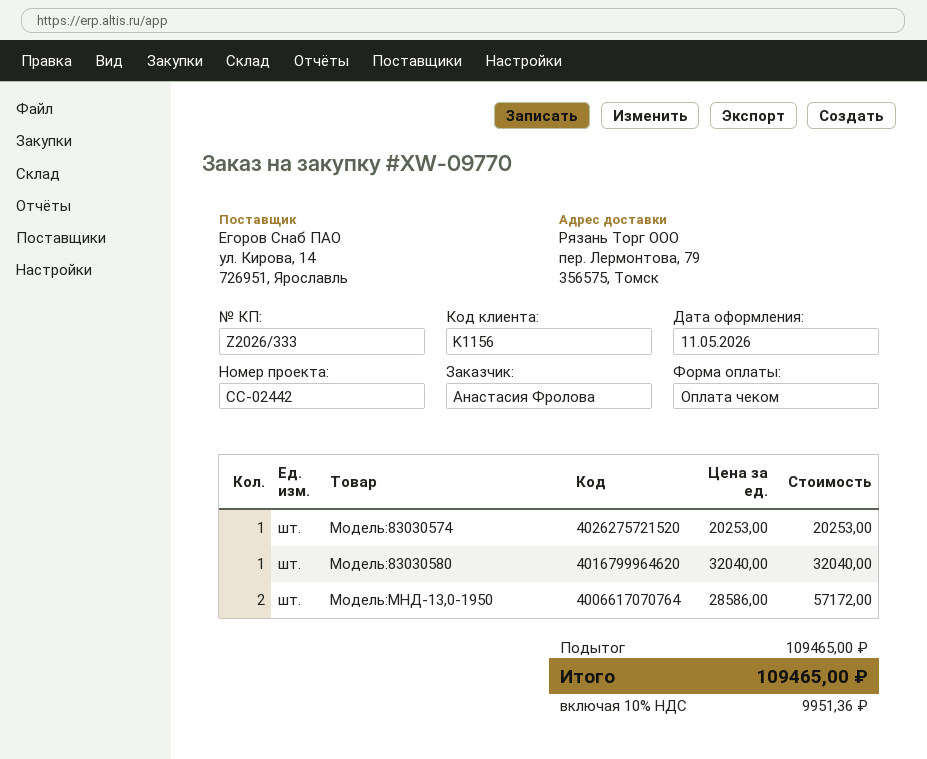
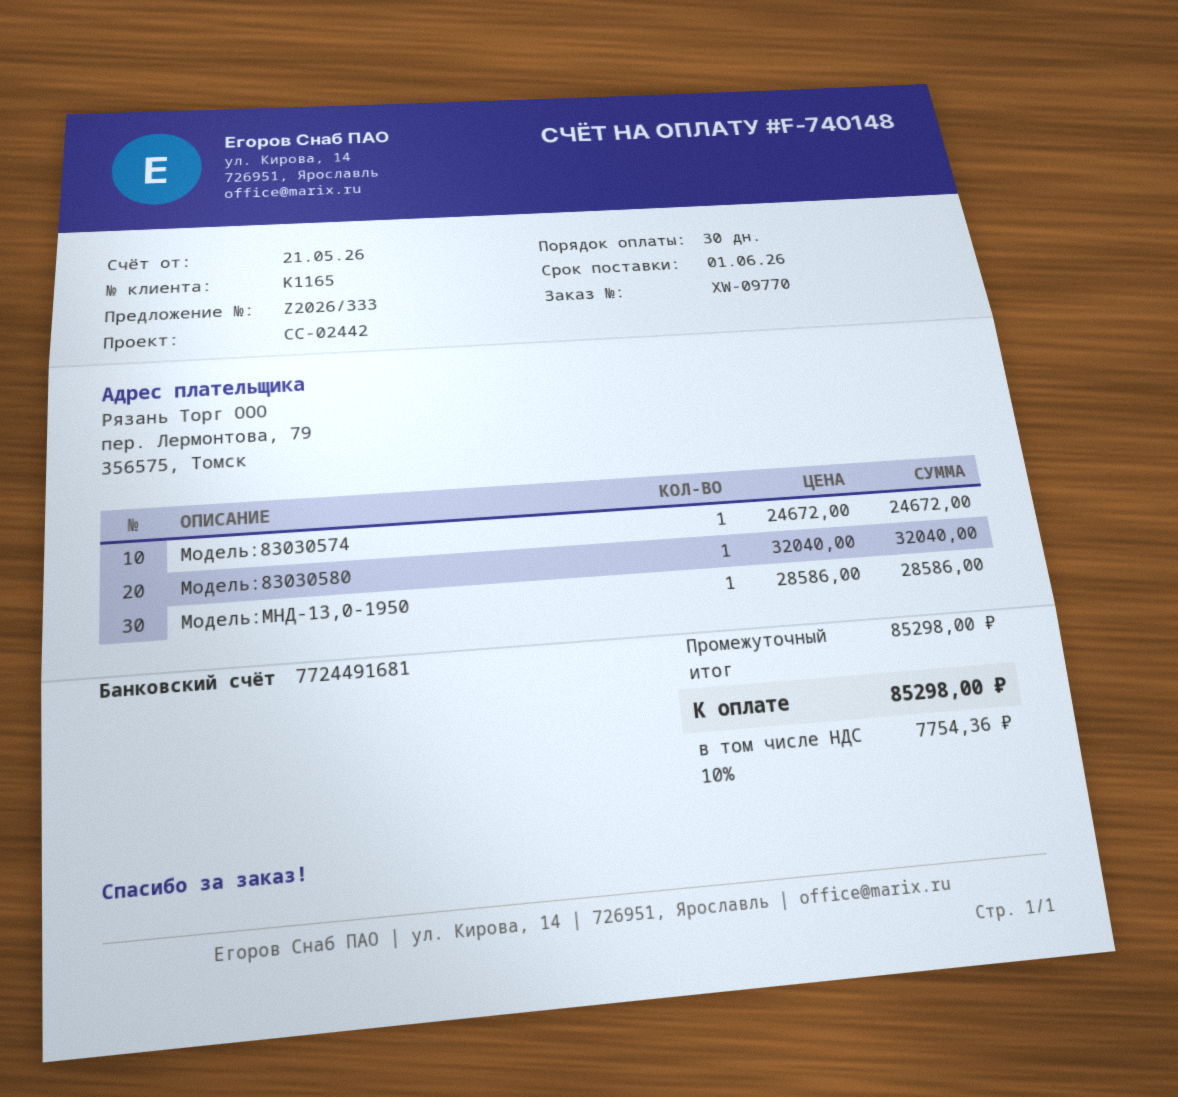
customer number: K1156 -> K1165
Модель:83030574: 1 x 20253.00 = 20253.00 -> 1 x 24672.00 = 24672.00
Модель:МНД-13,0-1950: 2 x 28586.00 = 57172.00 -> 1 x 28586.00 = 28586.00
subtotal: 109465.00 -> 85298.00
tax: 10% = 9951.36 -> 10% = 7754.36
total: 109465.00 -> 85298.00

